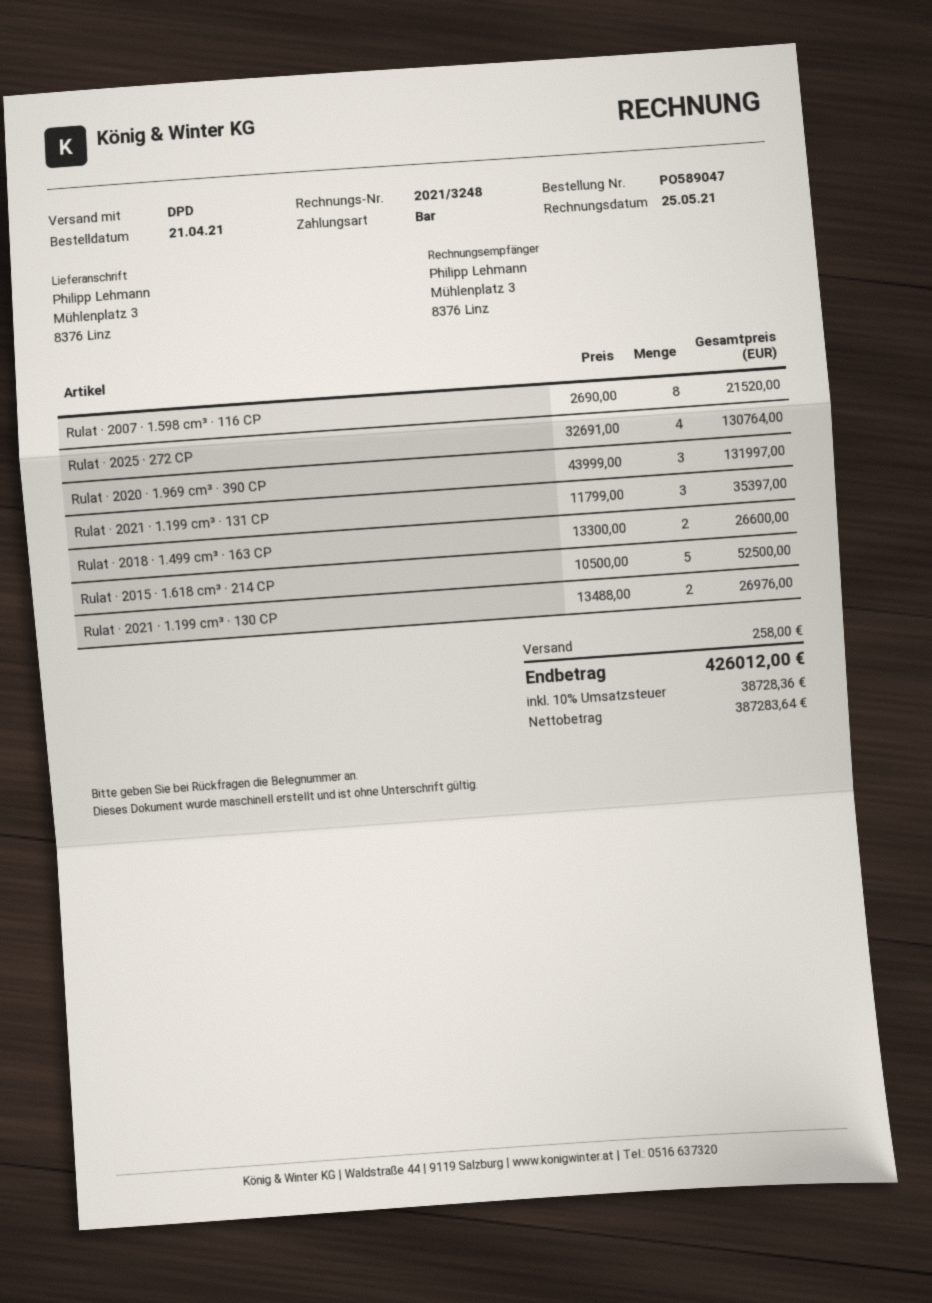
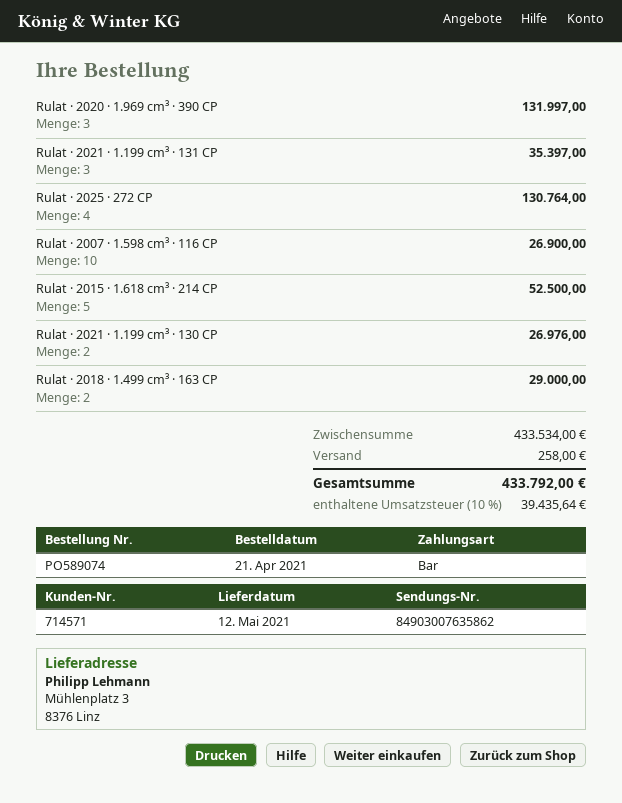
order number: PO589047 -> PO589074
Rulat · 2007 · 1.598 cm³ · 116 CP: 8 for 21520.00 -> 10 for 26900.00
Rulat · 2018 · 1.499 cm³ · 163 CP: 2 for 26600.00 -> 2 for 29000.00
tax: 10% = 38728.36 -> 10% = 39435.64
total: 426012.00 -> 433792.00

